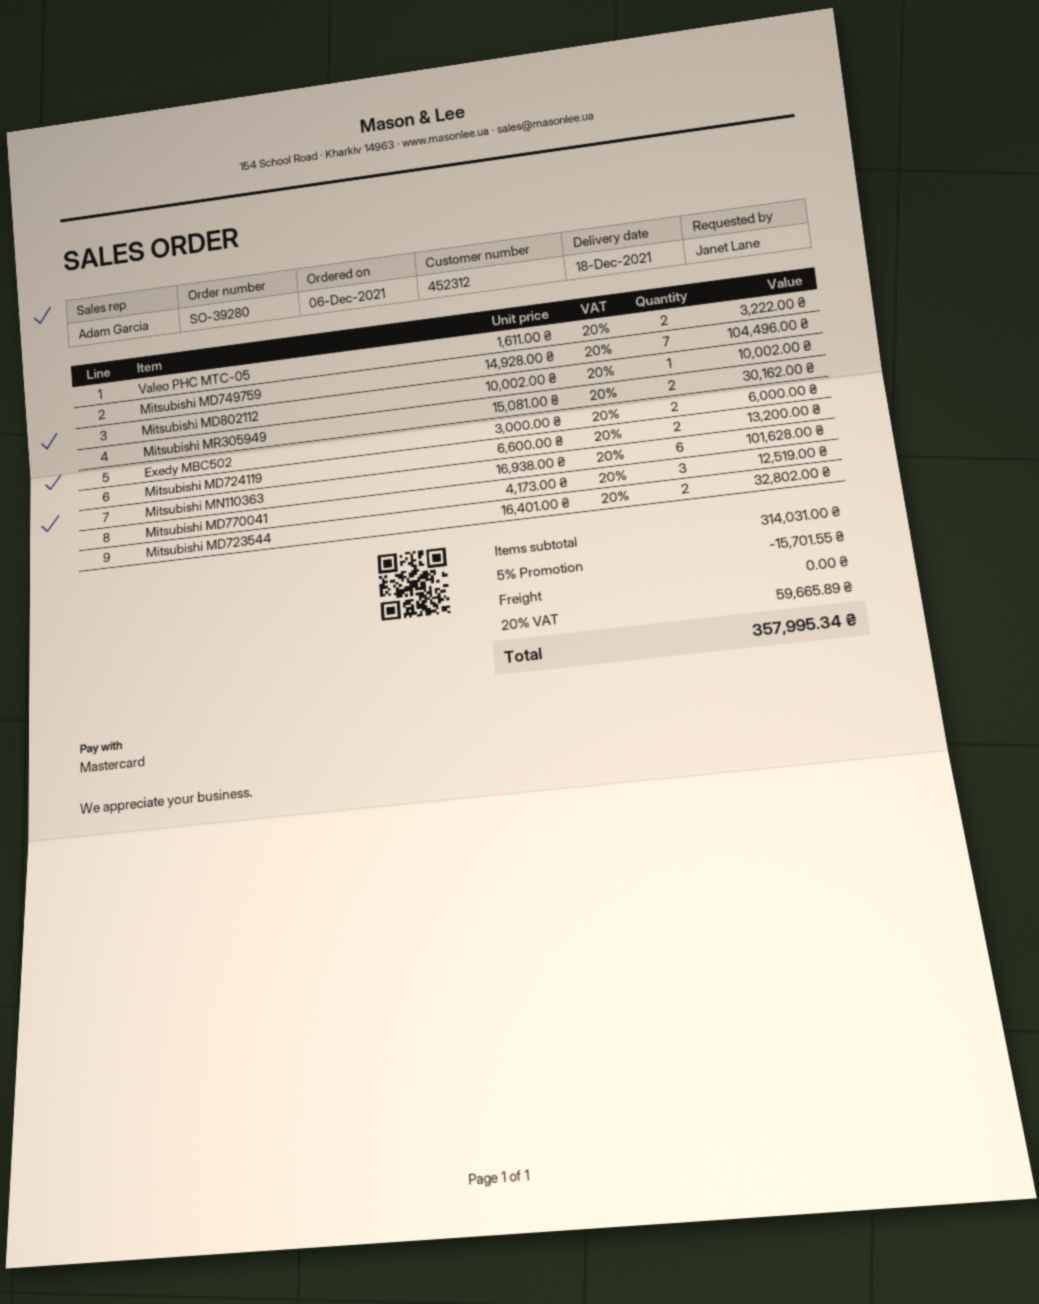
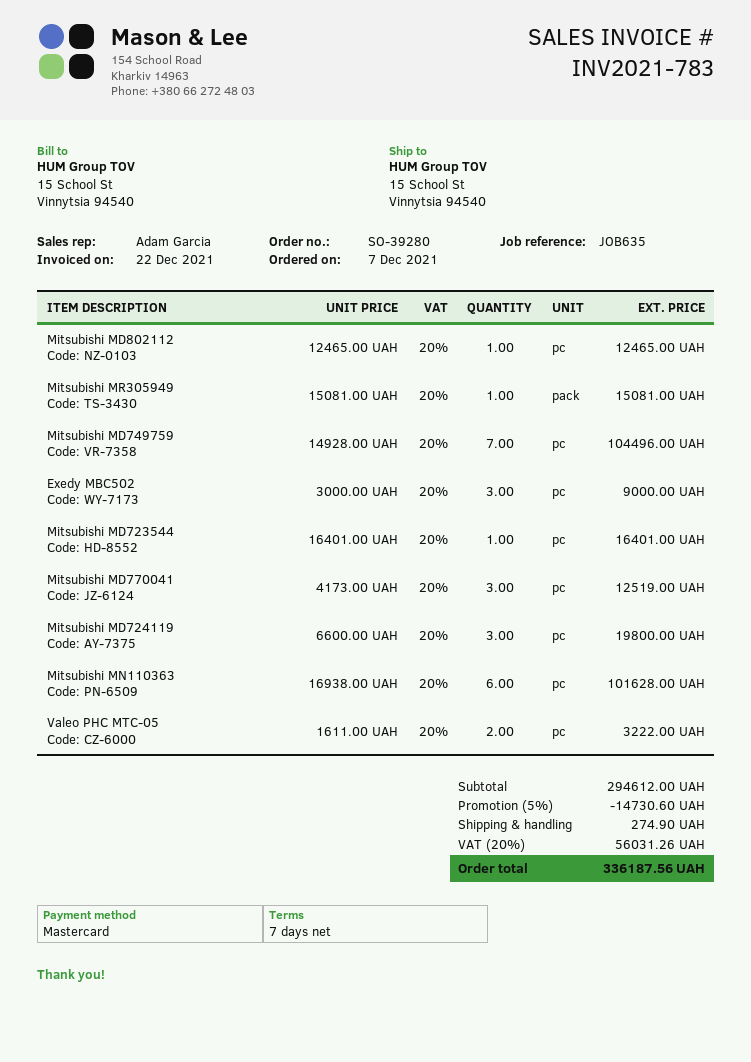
order date: 2021-12-06 -> 2021-12-07
Mitsubishi MD802112: 1 x 10002.00 = 10002.00 -> 1 x 12465.00 = 12465.00
Mitsubishi MR305949: 2 x 15081.00 = 30162.00 -> 1 x 15081.00 = 15081.00
Exedy MBC502: 2 x 3000.00 = 6000.00 -> 3 x 3000.00 = 9000.00
Mitsubishi MD724119: 2 x 6600.00 = 13200.00 -> 3 x 6600.00 = 19800.00
Mitsubishi MD723544: 2 x 16401.00 = 32802.00 -> 1 x 16401.00 = 16401.00
subtotal: 314031.00 -> 294612.00
discount: 5% = 15701.55 -> 5% = 14730.60
shipping: 0.00 -> 274.90
tax: 20% = 59665.89 -> 20% = 56031.26
total: 357995.34 -> 336187.56

